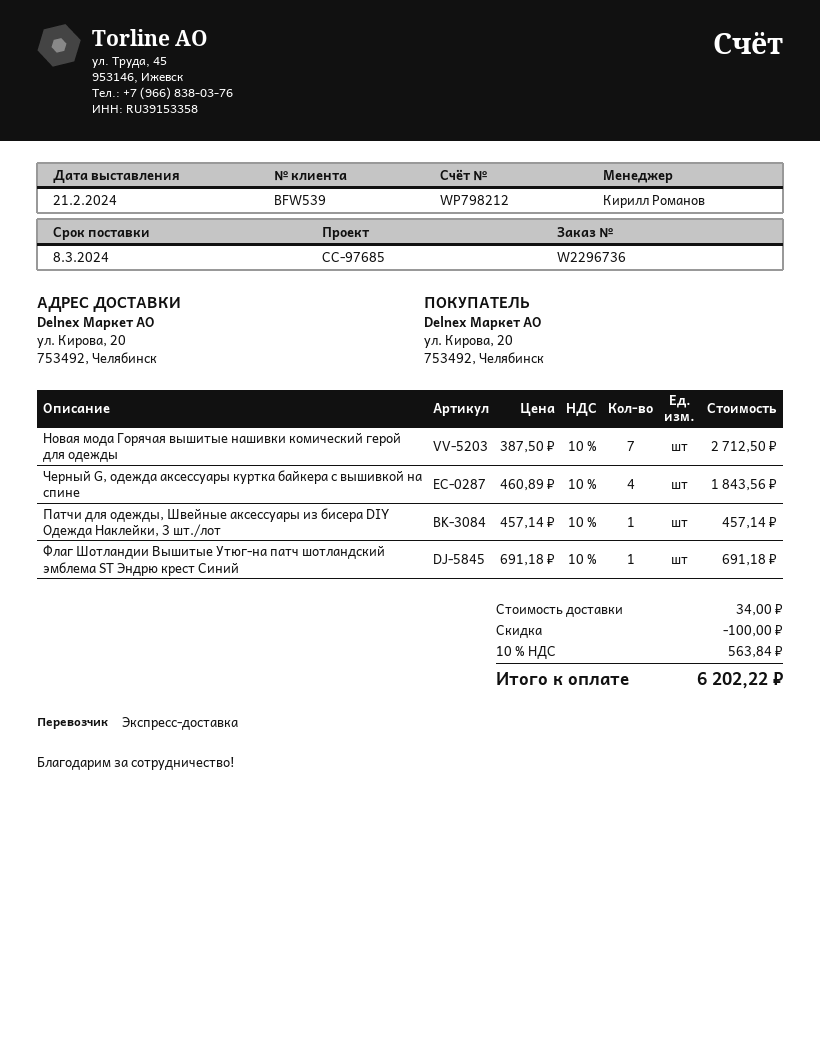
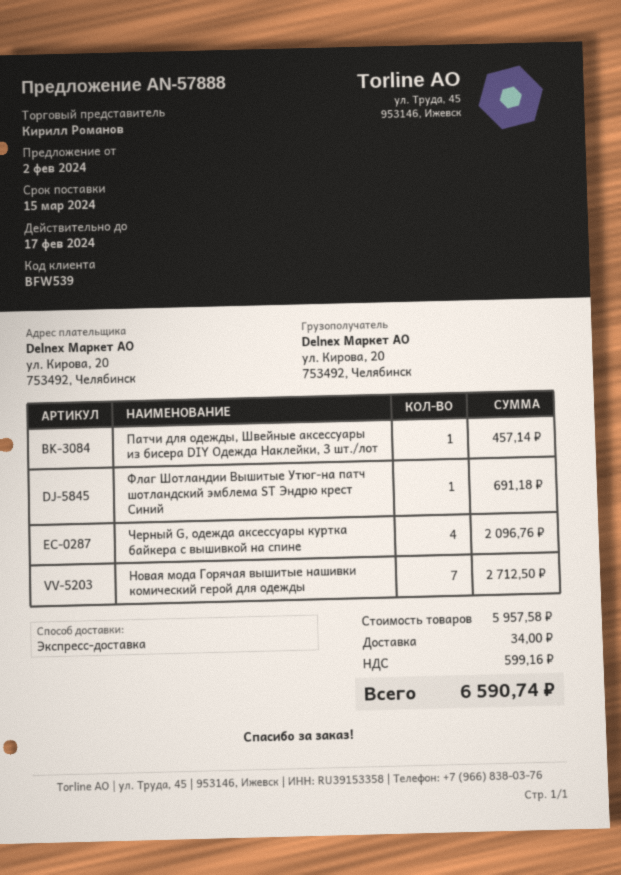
delivery date: 2024-03-08 -> 2024-03-15
Черный G, одежда аксессуары куртка байкера с вышивкой на спине: 4 for 1843.56 -> 4 for 2096.76
discount: 100.00 -> none
tax: 563.84 -> 599.16
total: 6202.22 -> 6590.74

